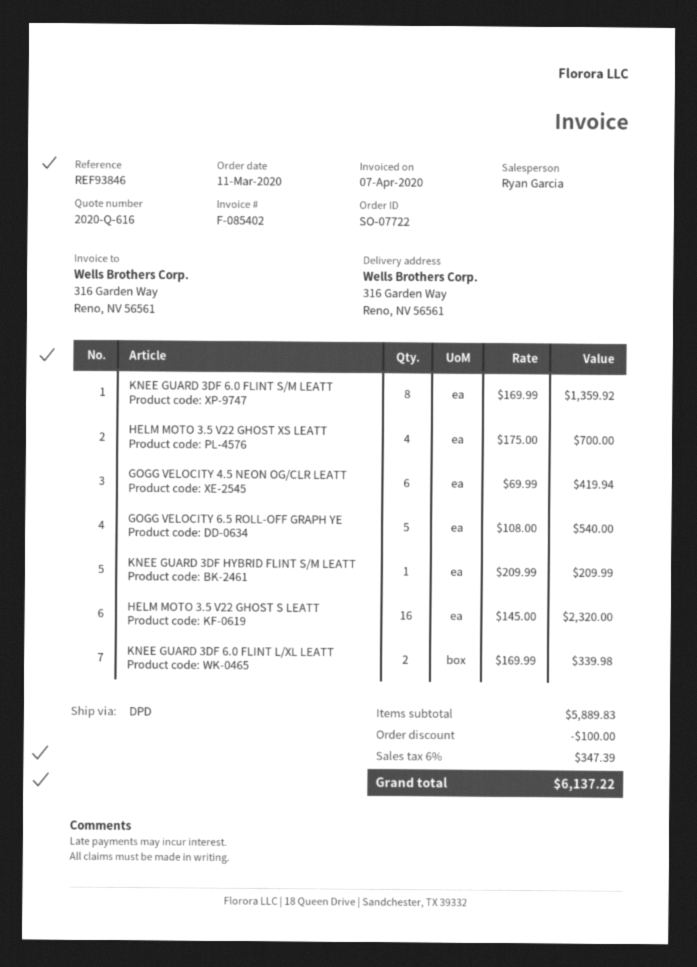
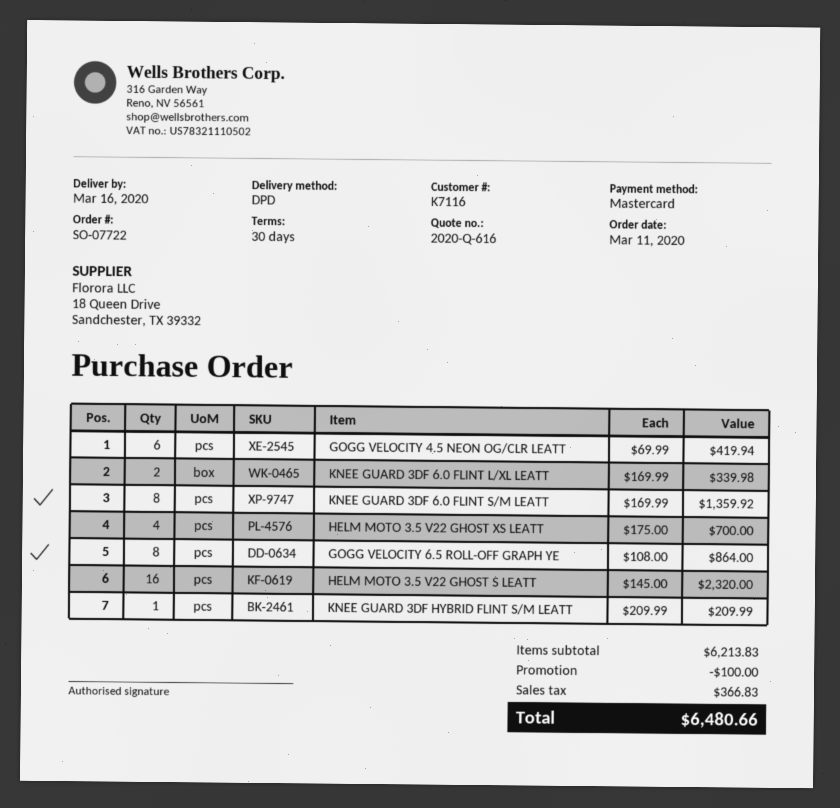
GOGG VELOCITY 6.5 ROLL-OFF GRAPH YE: 5 x 108.00 = 540.00 -> 8 x 108.00 = 864.00
subtotal: 5889.83 -> 6213.83
tax: 347.39 -> 366.83
total: 6137.22 -> 6480.66

